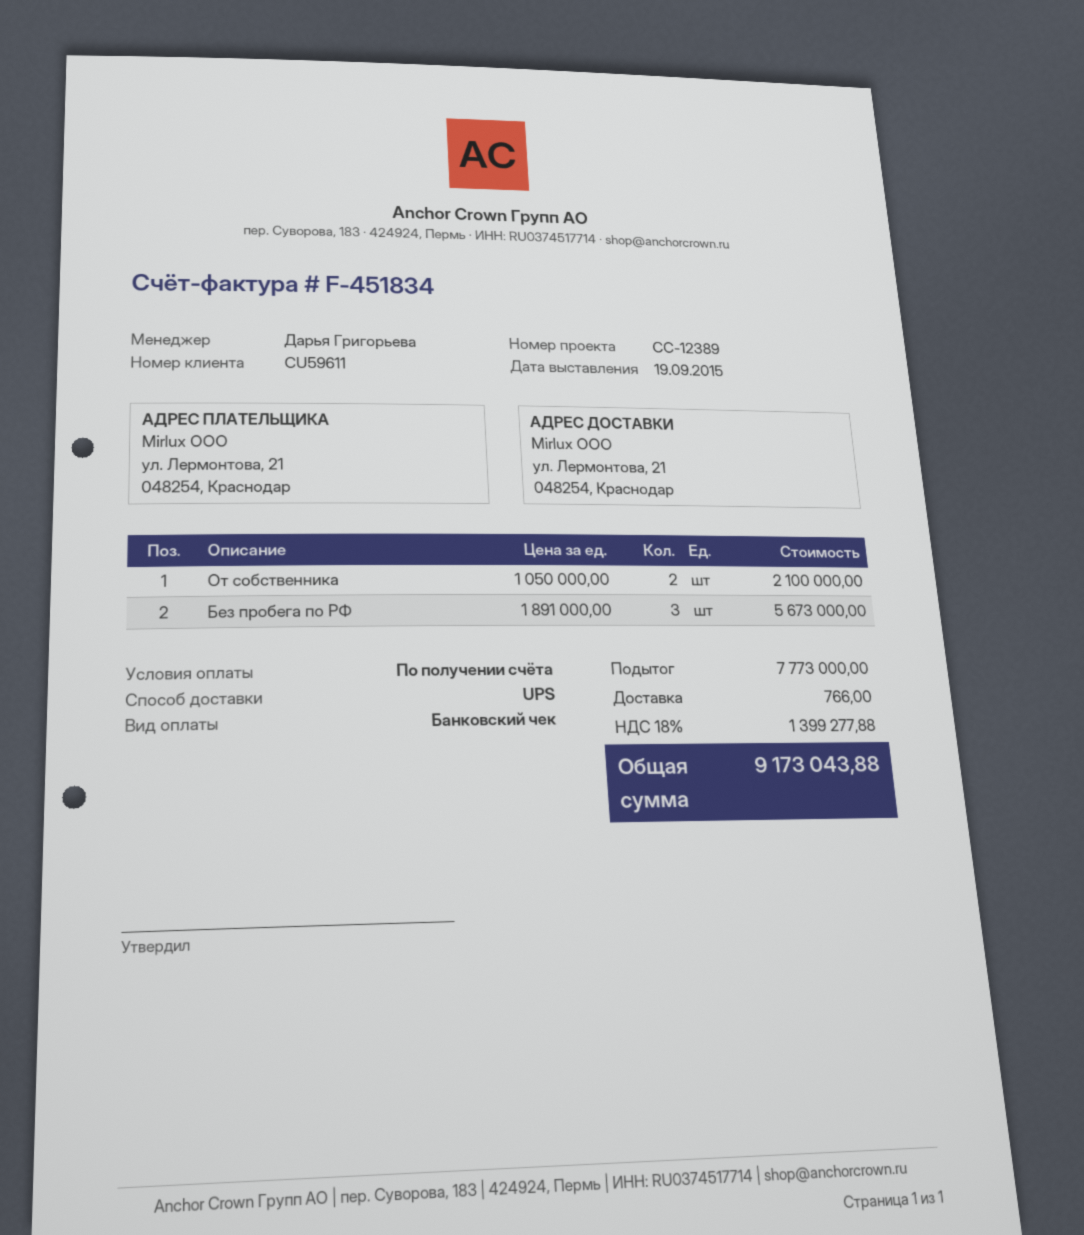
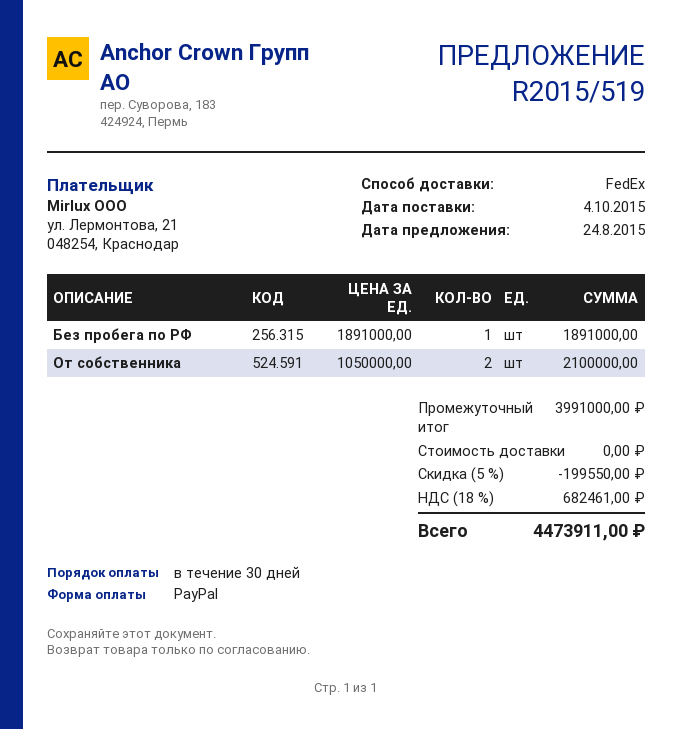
payment terms: on receipt -> 30 days
payment method: cheque -> PayPal
shipping method: UPS -> FedEx
Без пробега по РФ: 3 x 1891000.00 = 5673000.00 -> 1 x 1891000.00 = 1891000.00
subtotal: 7773000.00 -> 3991000.00
discount: none -> 5% = 199550.00
shipping: 766.00 -> 0.00
tax: 18% = 1399277.88 -> 18% = 682461.00
total: 9173043.88 -> 4473911.00

